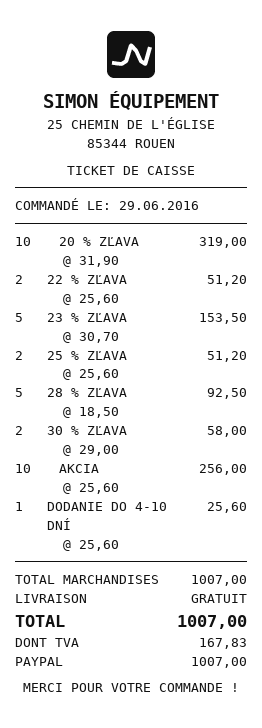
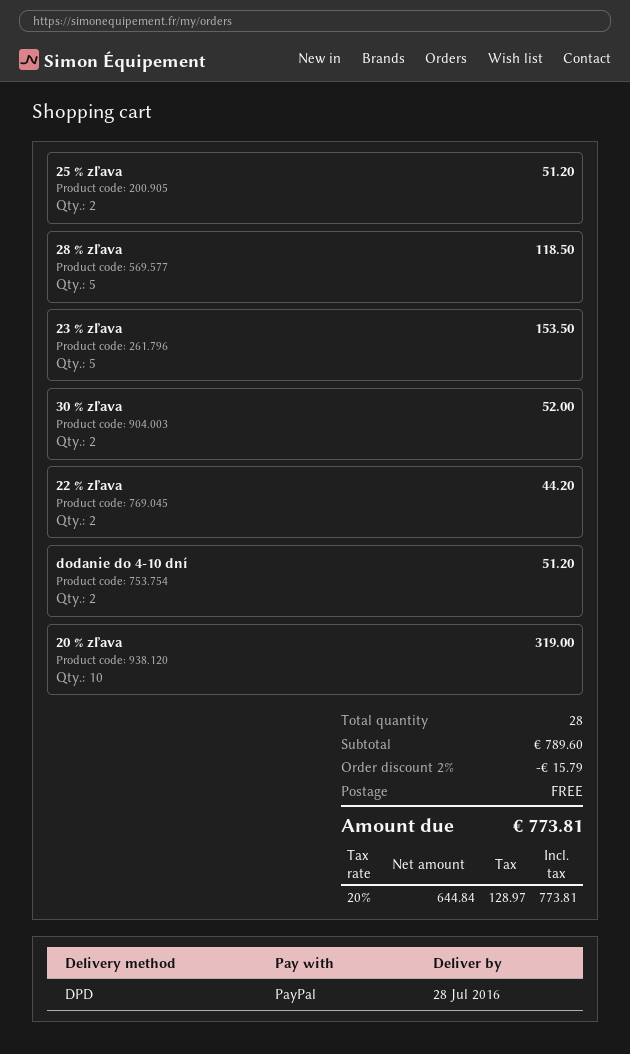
22 % ZĽAVA: 2 for 51.20 -> 2 for 44.20
28 % ZĽAVA: 5 for 92.50 -> 5 for 118.50
30 % ZĽAVA: 2 for 58.00 -> 2 for 52.00
AKCIA: 10 for 256.00 -> none
DODANIE DO 4-10 DNÍ: 1 for 25.60 -> 2 for 51.20
subtotal: 1007.00 -> 789.60
discount: none -> 2% = 15.79
tax: 167.83 -> 128.97
total: 1007.00 -> 773.81

